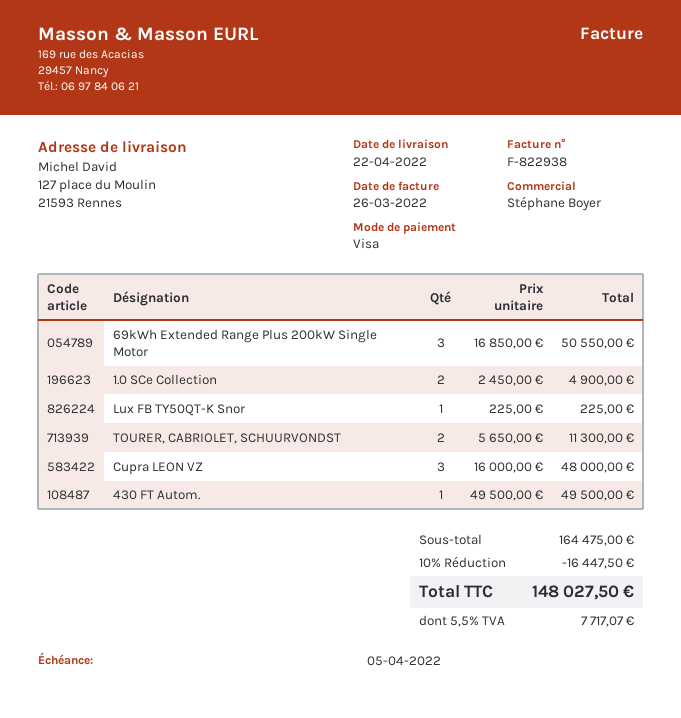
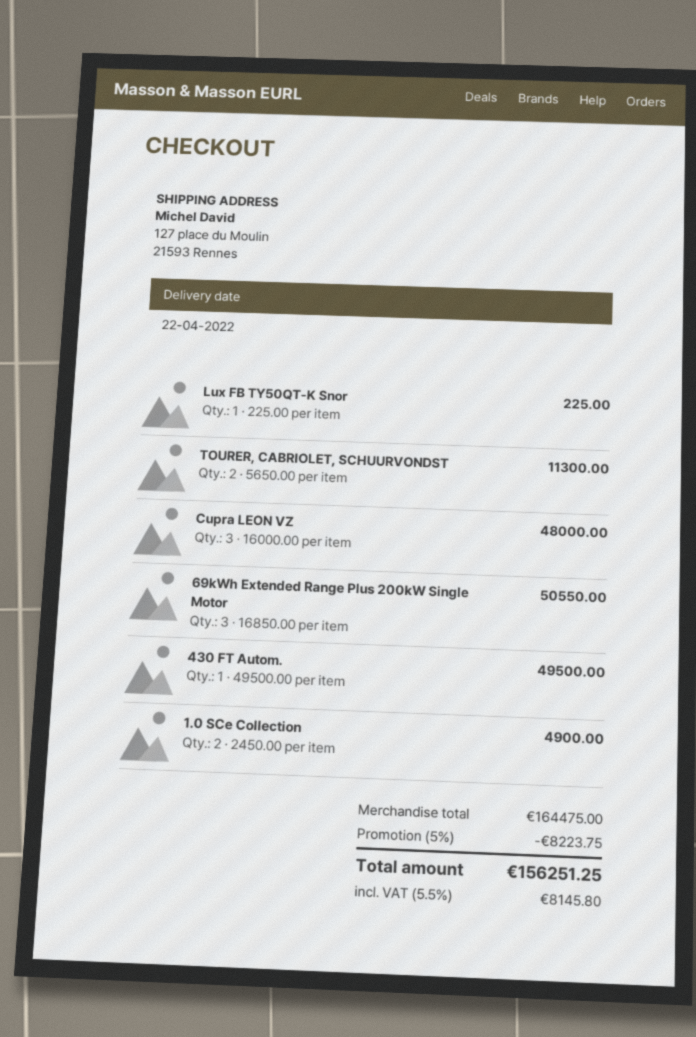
discount: 10% = 16447.50 -> 5% = 8223.75
tax: 5.5% = 7717.07 -> 5.5% = 8145.80
total: 148027.50 -> 156251.25

